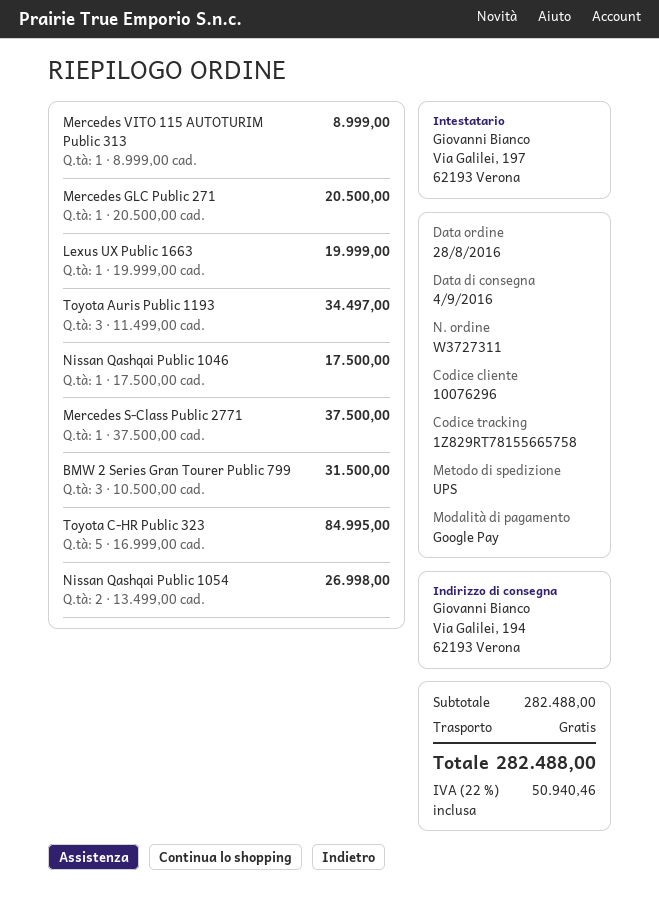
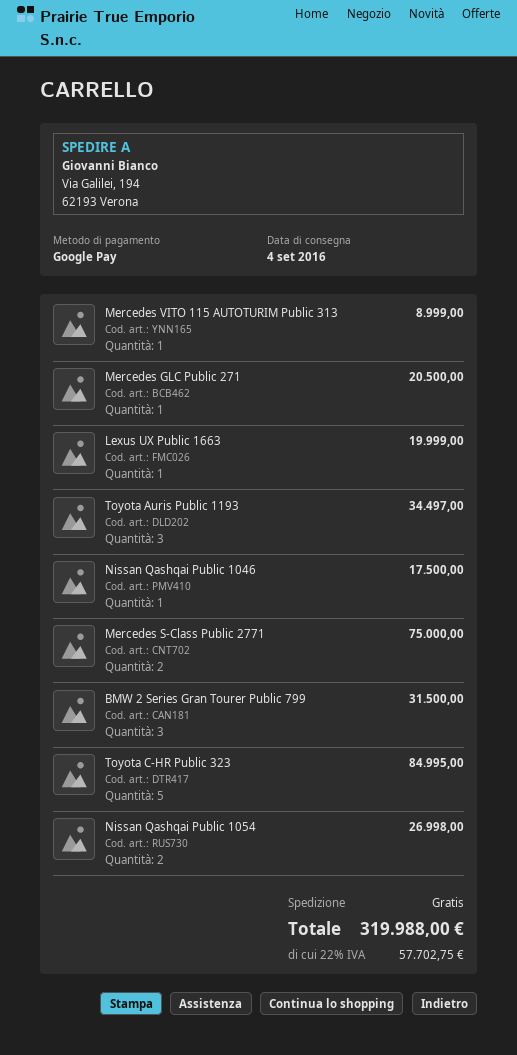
Mercedes S-Class Public 2771: 1 for 37500.00 -> 2 for 75000.00
tax: 22% = 50940.46 -> 22% = 57702.75
total: 282488.00 -> 319988.00

